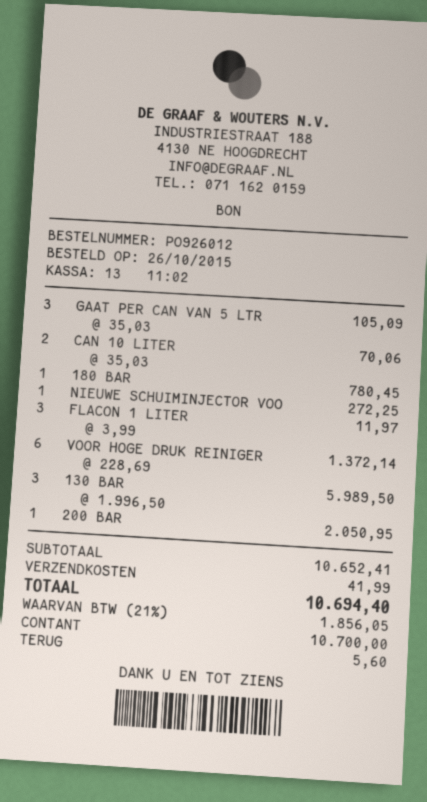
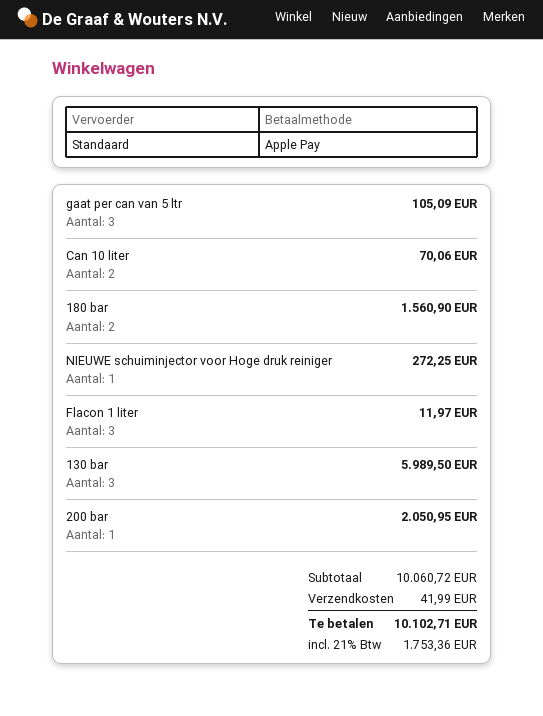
payment method: cash -> Apple Pay
180 BAR: 1 for 780.45 -> 2 for 1560.90
VOOR HOGE DRUK REINIGER: 6 for 1372.14 -> none
subtotal: 10652.41 -> 10060.72
tax: 21% = 1856.05 -> 21% = 1753.36
total: 10694.40 -> 10102.71

